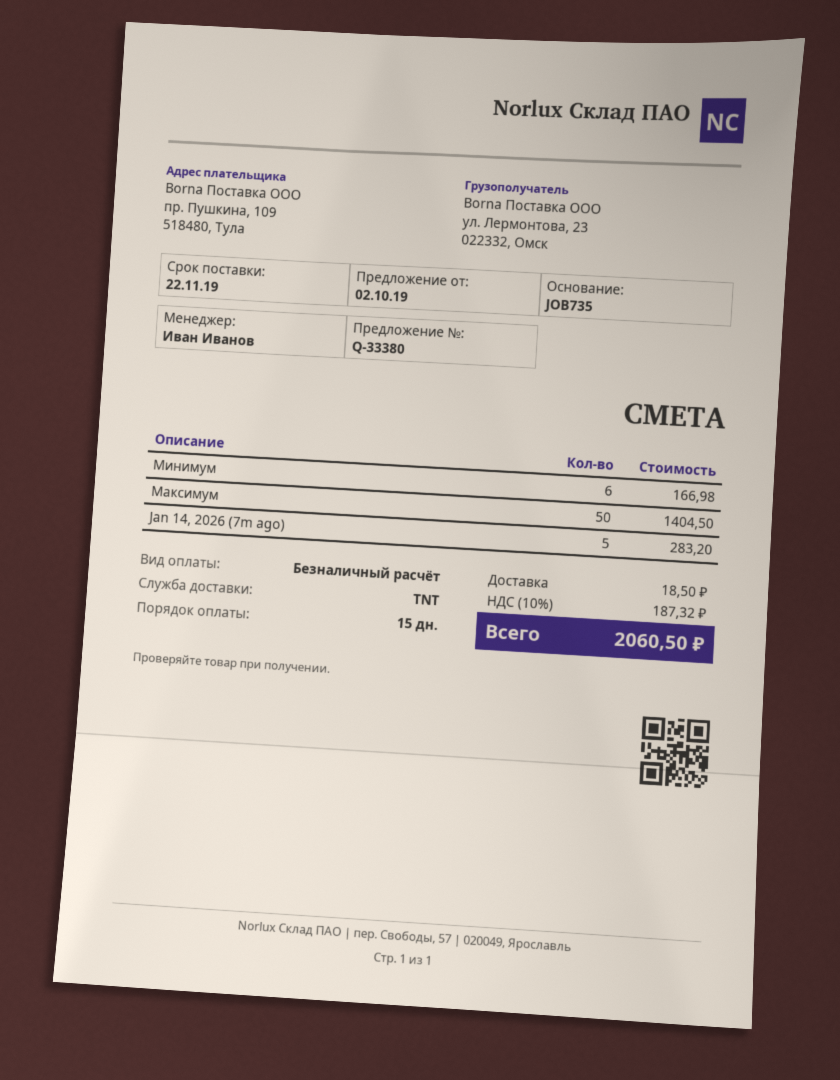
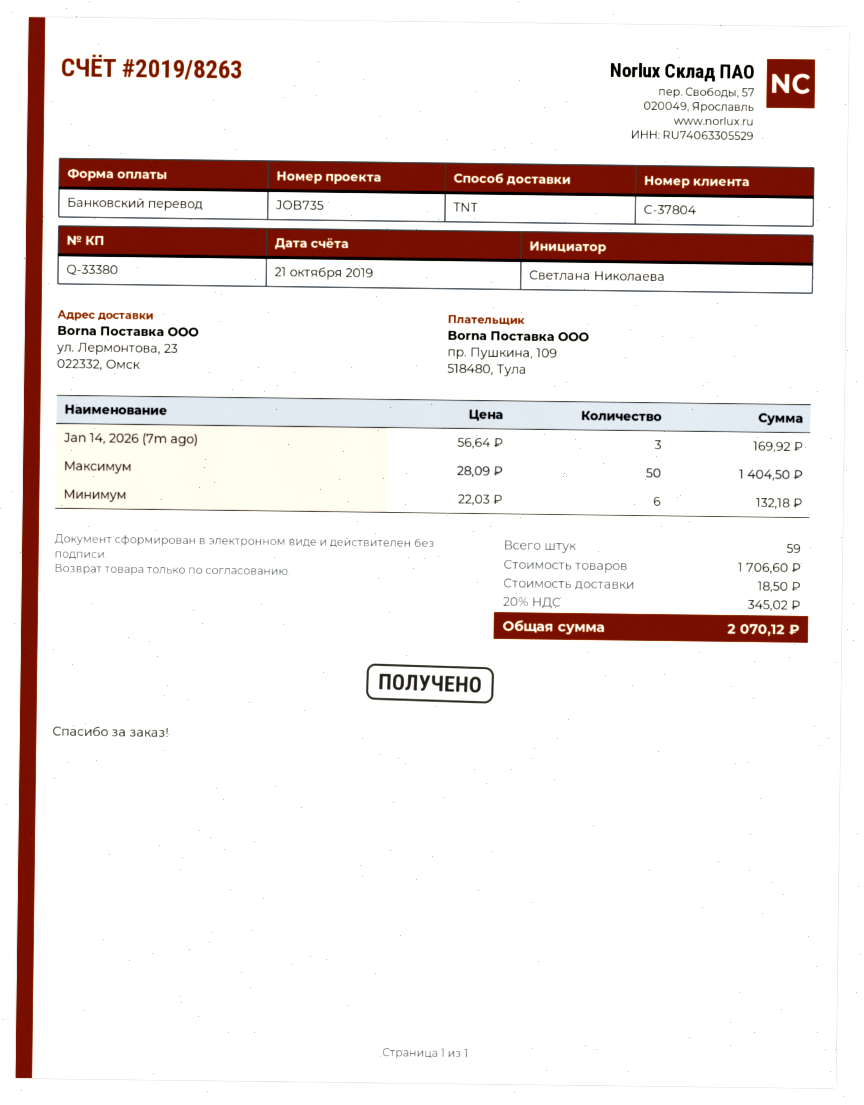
Минимум: 6 for 166.98 -> 6 for 132.18
Jan 14, 2026 (7m ago): 5 for 283.20 -> 3 for 169.92
tax: 10% = 187.32 -> 20% = 345.02
total: 2060.50 -> 2070.12

